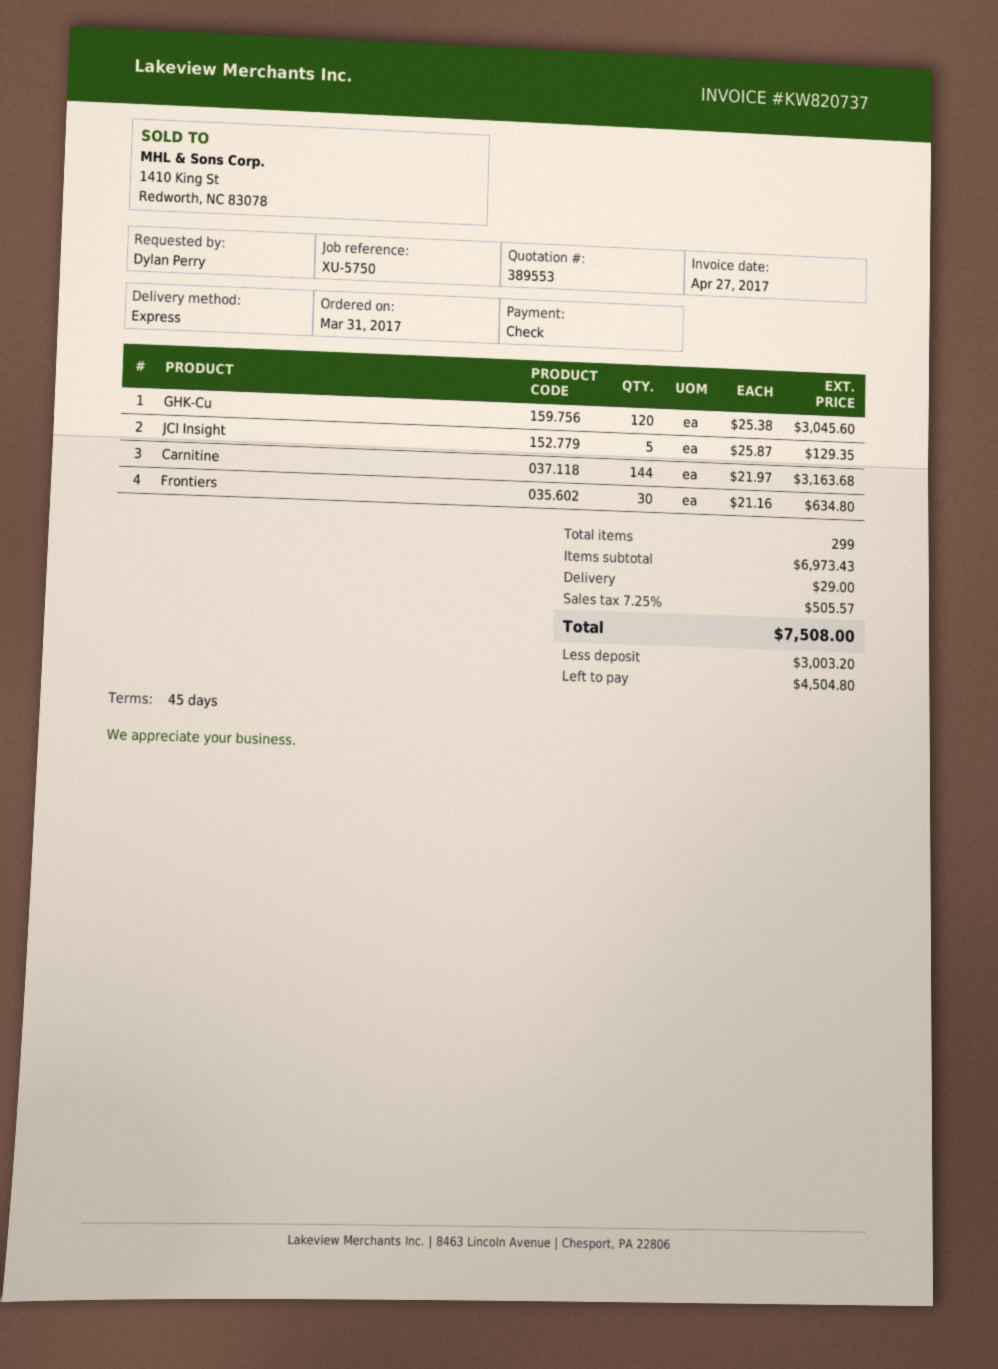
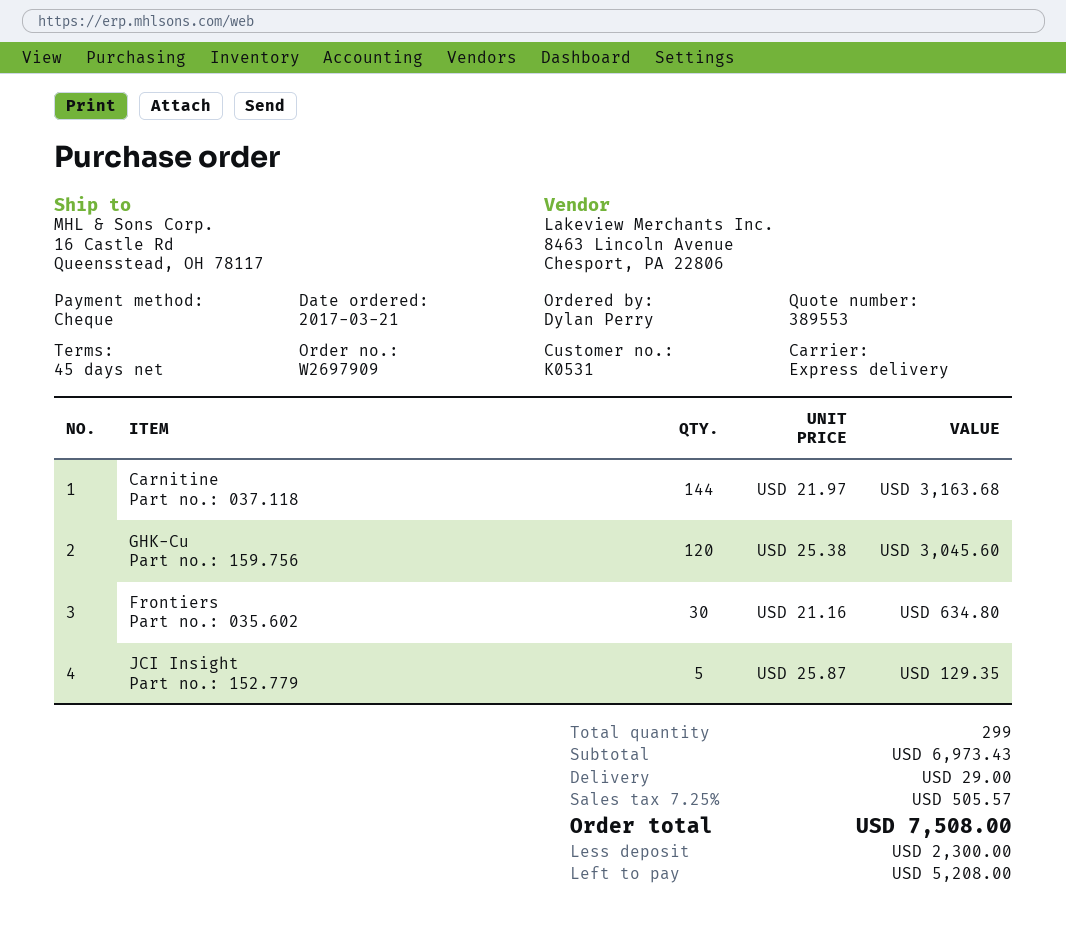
order date: 2017-03-31 -> 2017-03-21
deposit: 3003.20 -> 2300.00
balance: 4504.80 -> 5208.00

